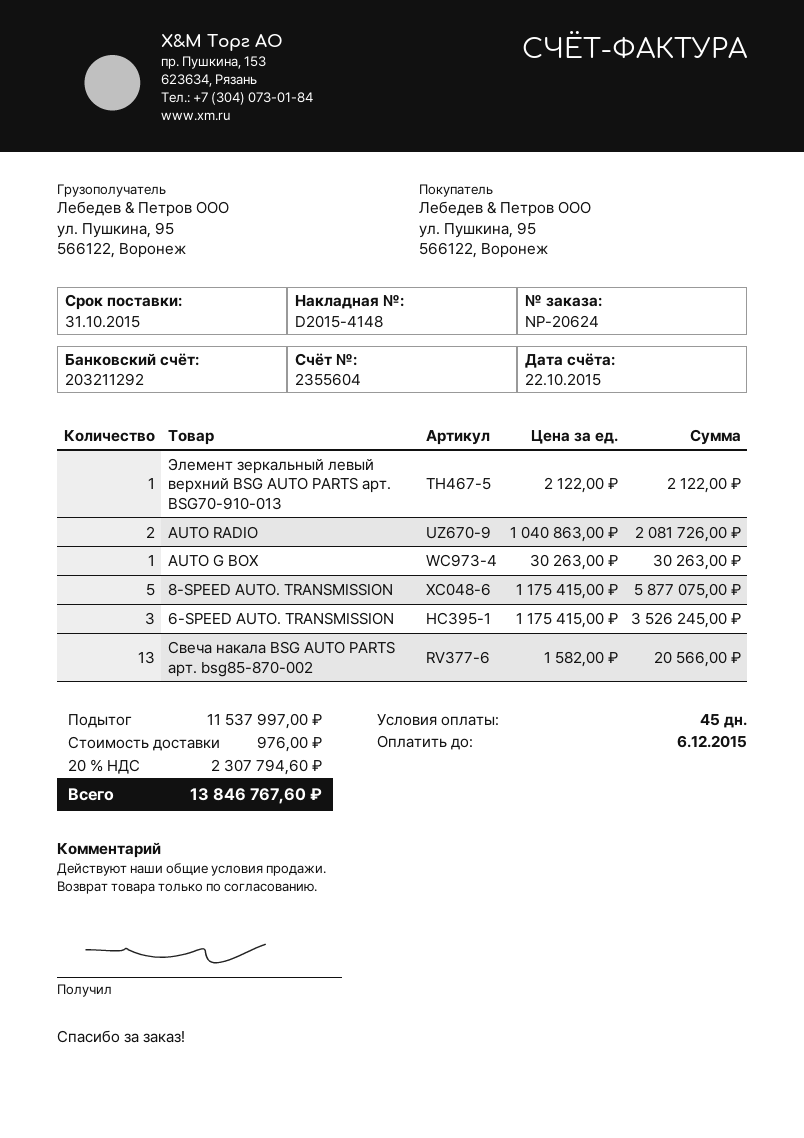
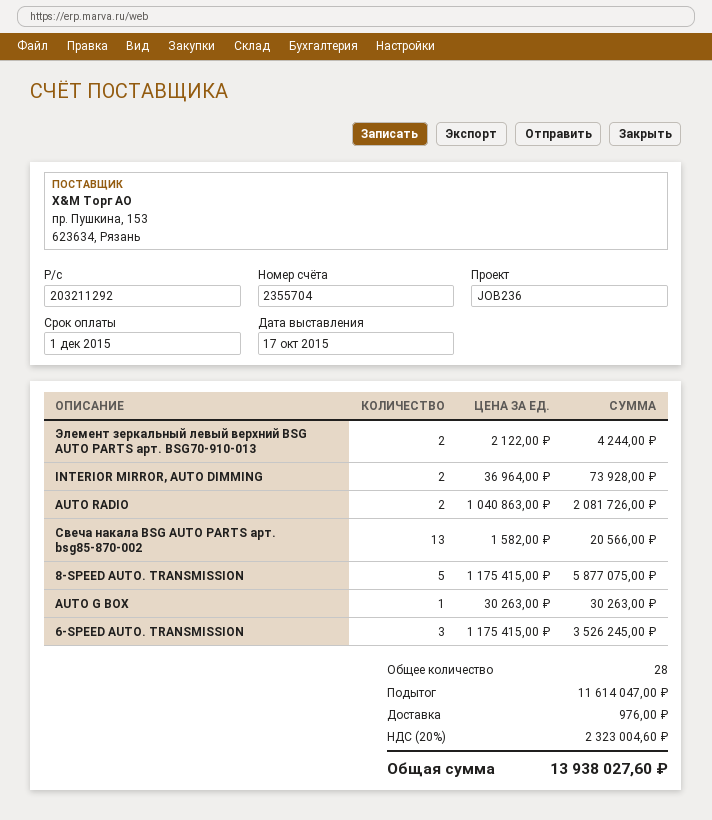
invoice number: 2355604 -> 2355704
invoice date: 2015-10-22 -> 2015-10-17
due date: 2015-12-06 -> 2015-12-01
Элемент зеркальный левый верхний BSG AUTO PARTS арт. BSG70-910-013: 1 x 2122.00 = 2122.00 -> 2 x 2122.00 = 4244.00
INTERIOR MIRROR, AUTO DIMMING: none -> 2 x 36964.00 = 73928.00
subtotal: 11537997.00 -> 11614047.00
tax: 20% = 2307794.60 -> 20% = 2323004.60
total: 13846767.60 -> 13938027.60

